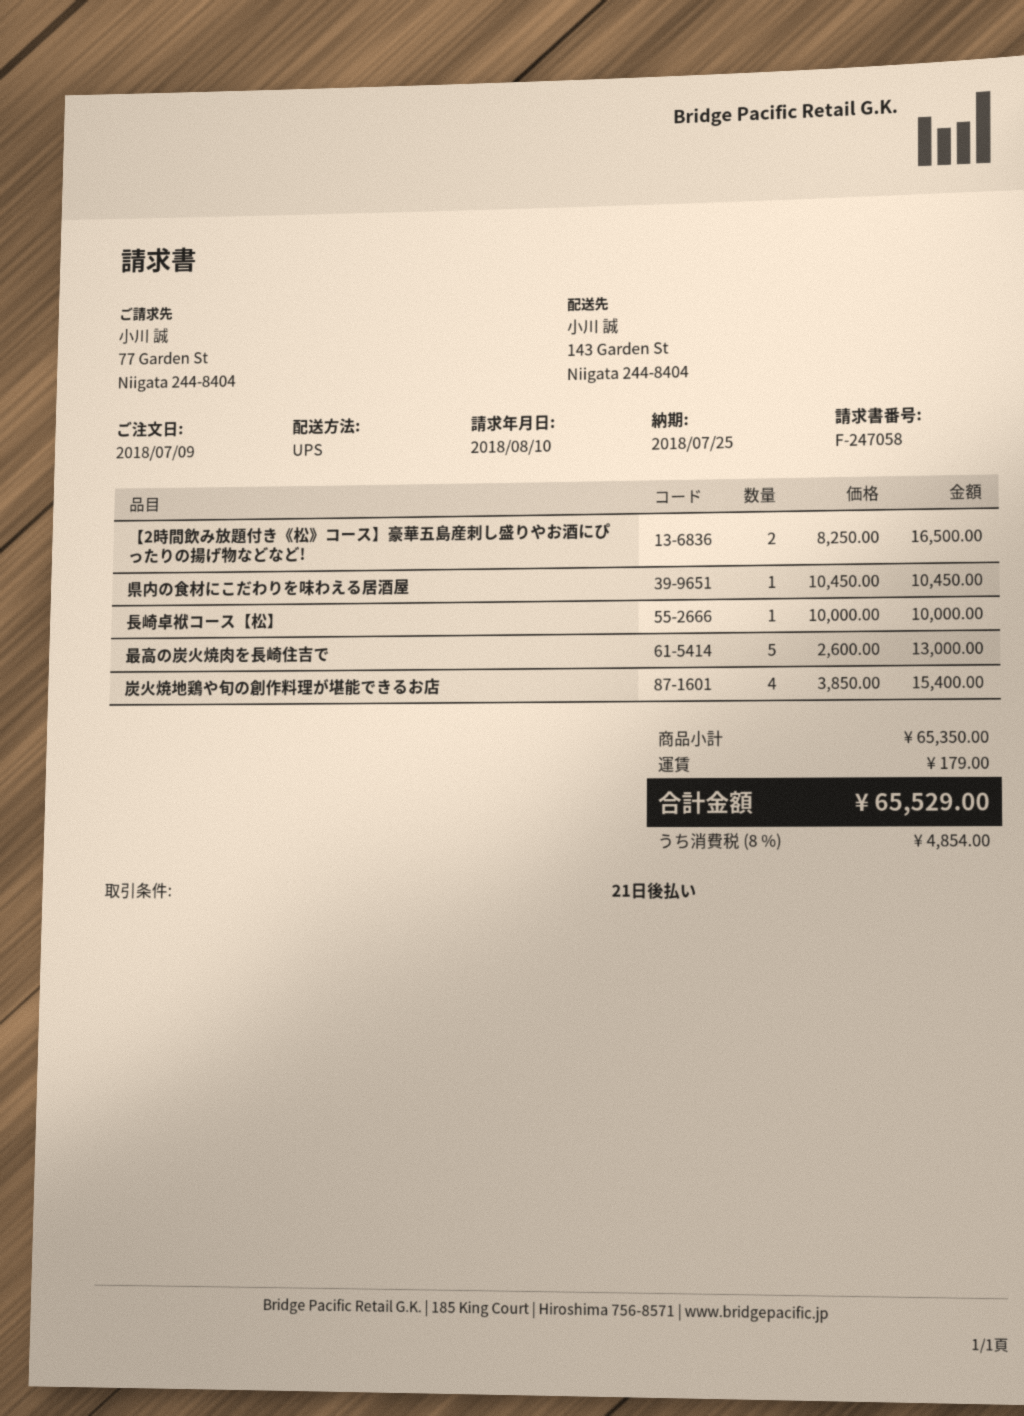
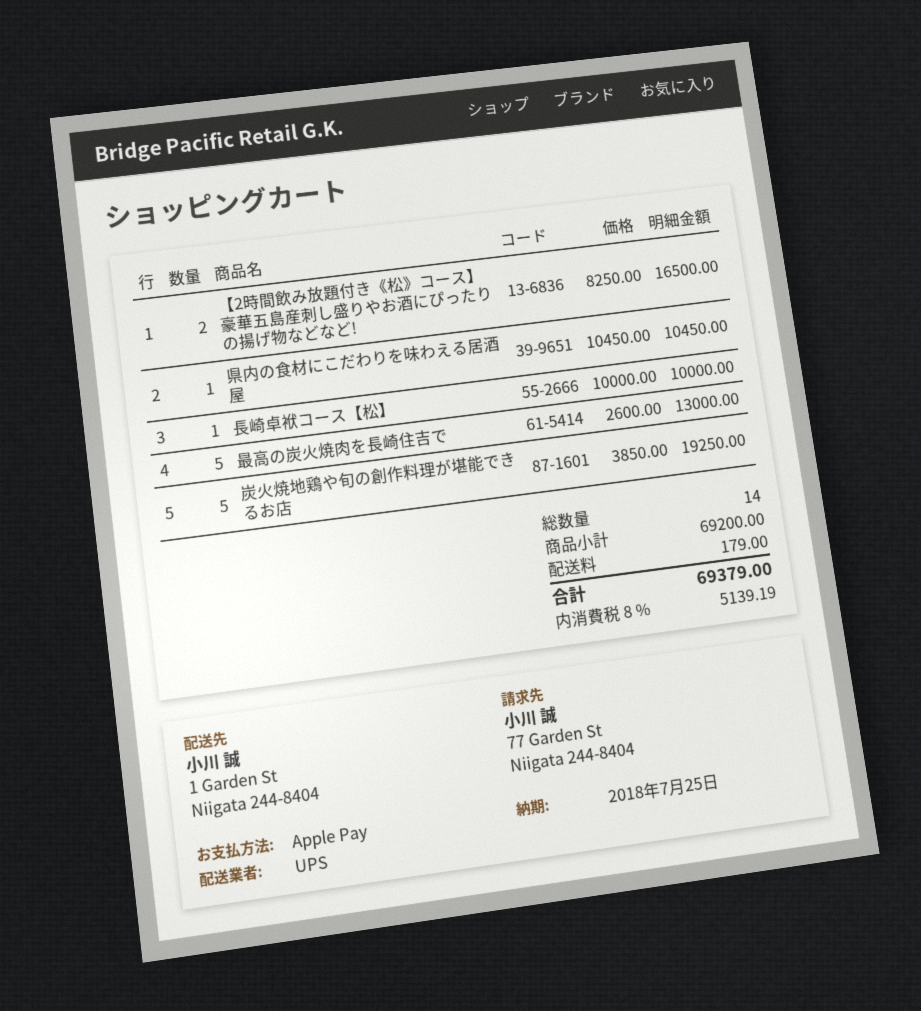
ship to: 143 Garden St, Niigata 244-8404 -> 1 Garden St, Niigata 244-8404
炭火焼地鶏や旬の創作料理が堪能できるお店: 4 x 3850.00 = 15400.00 -> 5 x 3850.00 = 19250.00
subtotal: 65350.00 -> 69200.00
tax: 8% = 4854.00 -> 8% = 5139.19
total: 65529.00 -> 69379.00

